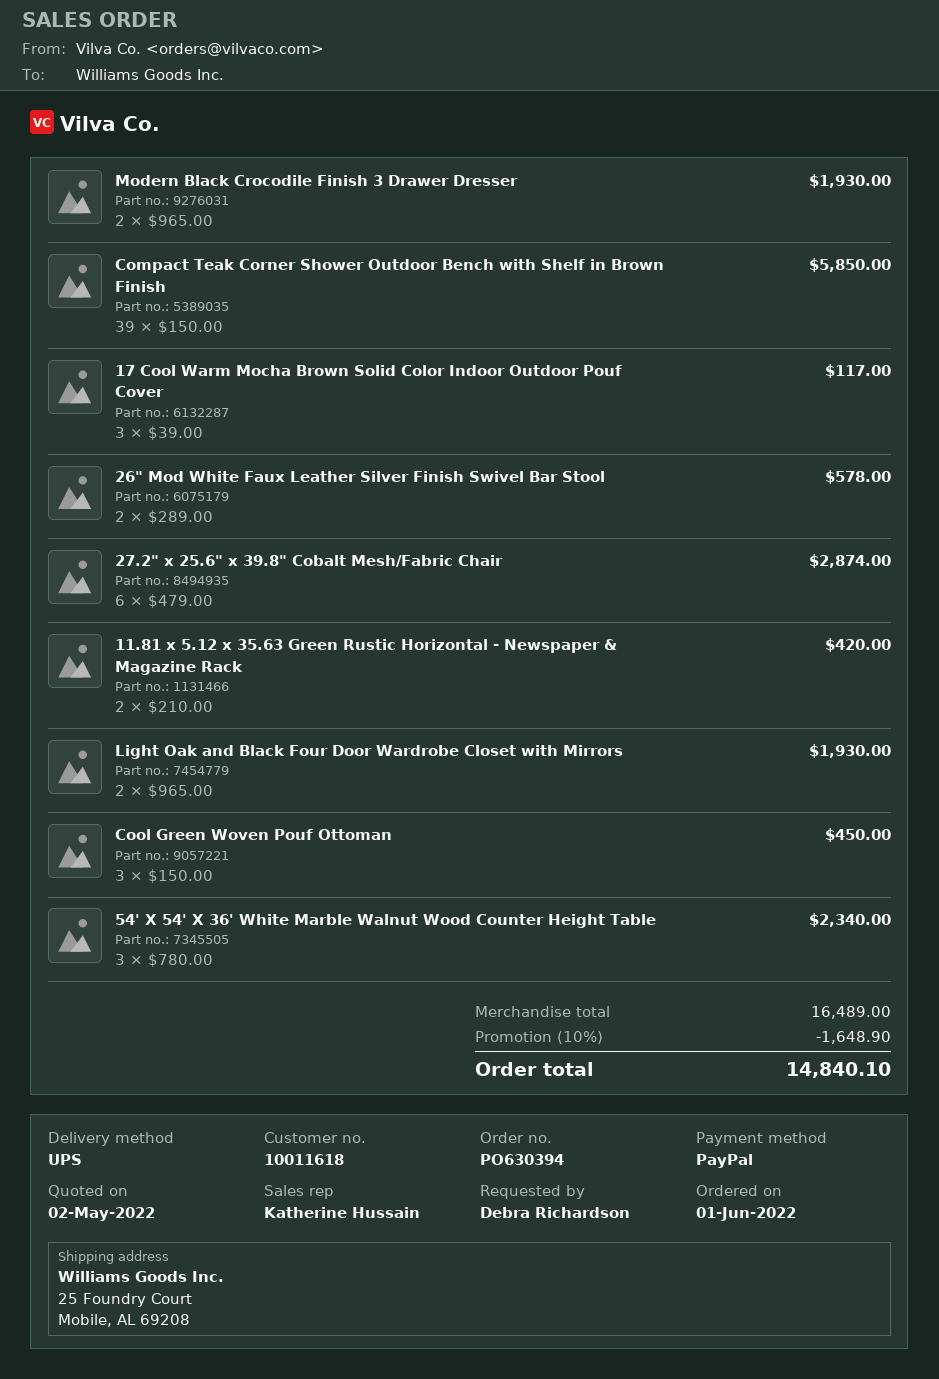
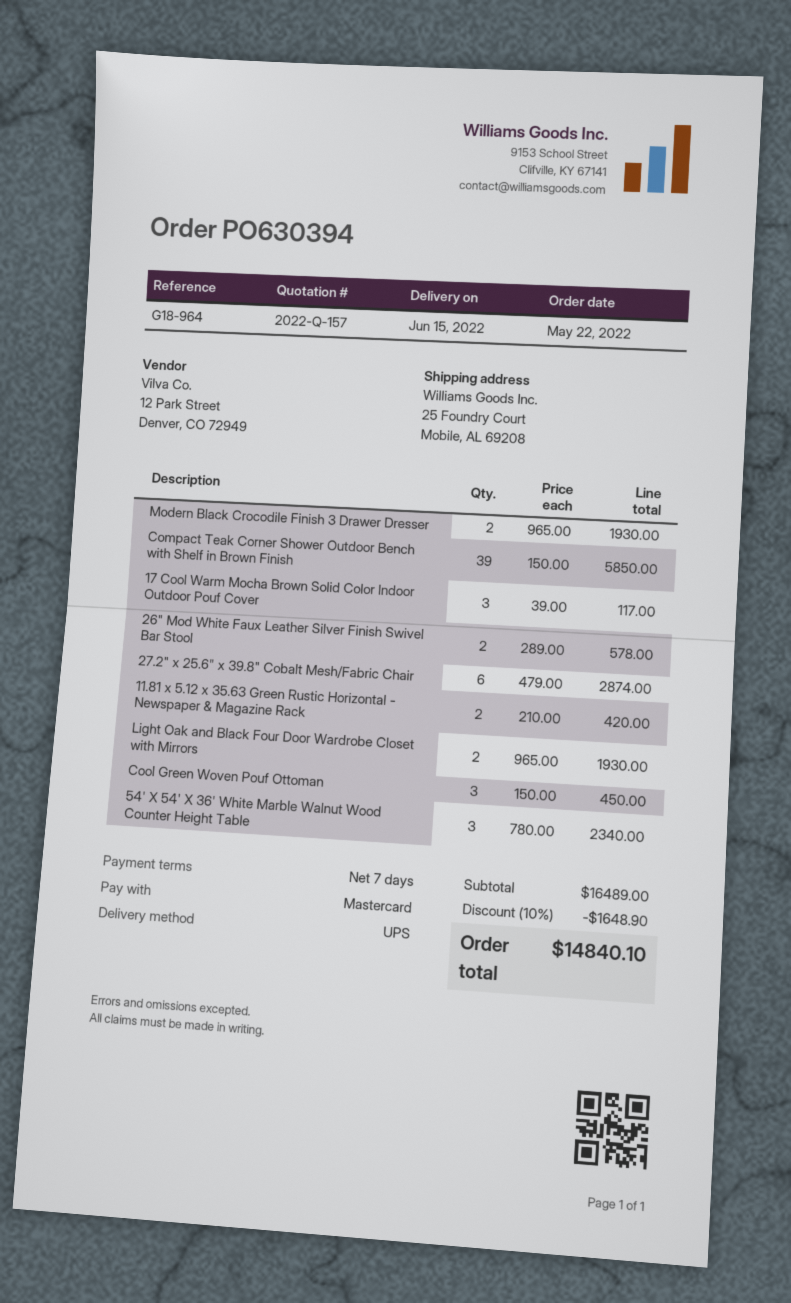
order date: 2022-06-01 -> 2022-05-22
payment method: PayPal -> Mastercard

